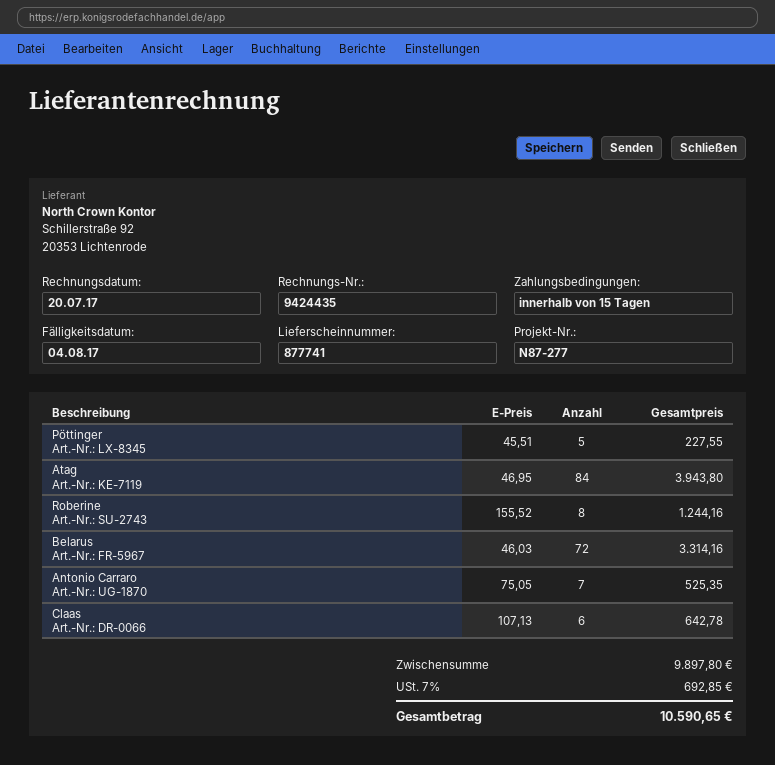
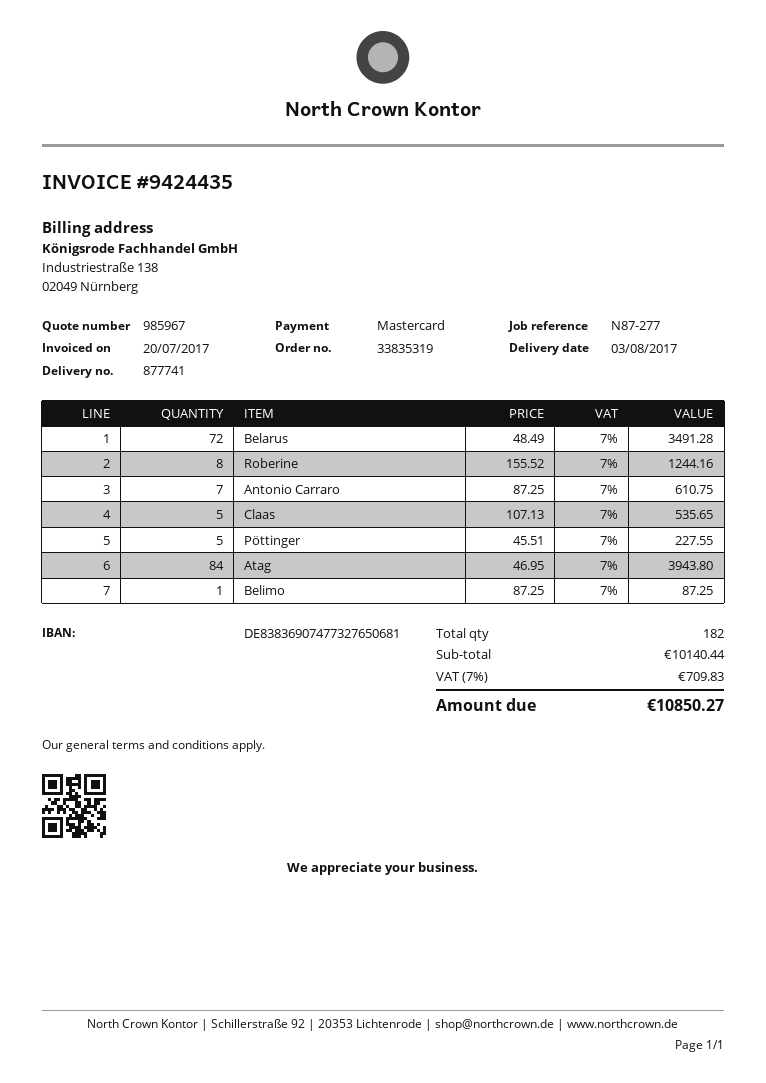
Belarus: 72 x 46.03 = 3314.16 -> 72 x 48.49 = 3491.28
Antonio Carraro: 7 x 75.05 = 525.35 -> 7 x 87.25 = 610.75
Claas: 6 x 107.13 = 642.78 -> 5 x 107.13 = 535.65
Belimo: none -> 1 x 87.25 = 87.25
subtotal: 9897.80 -> 10140.44
tax: 7% = 692.85 -> 7% = 709.83
total: 10590.65 -> 10850.27

